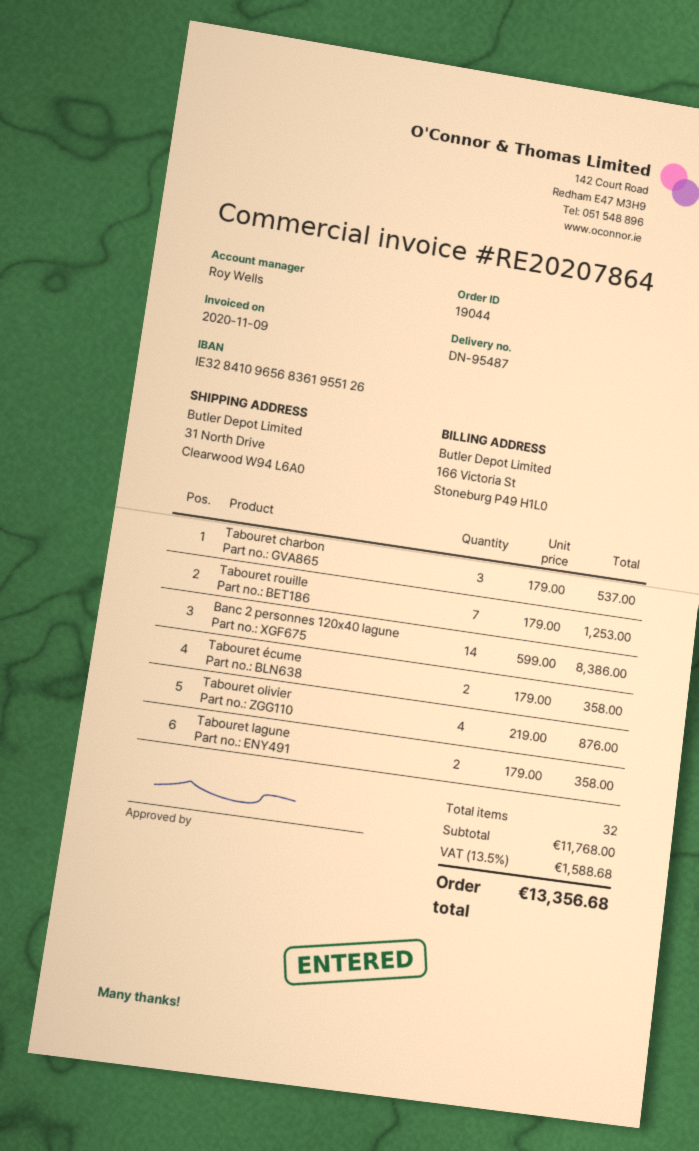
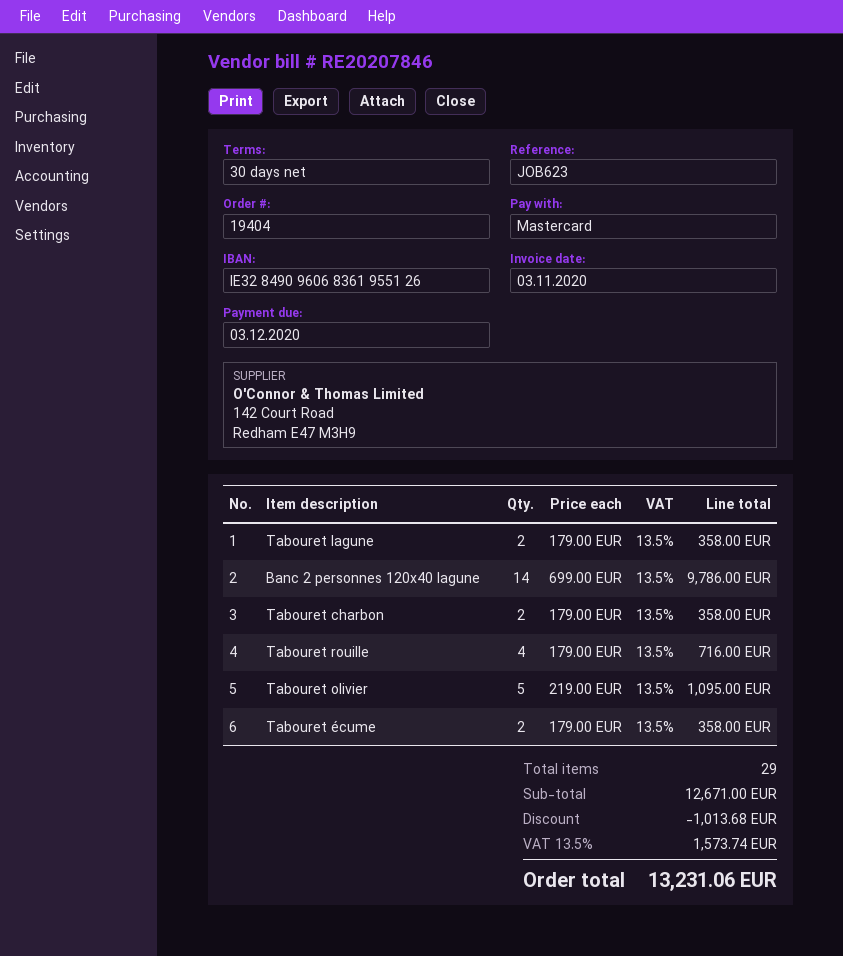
order number: 19044 -> 19404
invoice number: RE20207864 -> RE20207846
invoice date: 2020-11-09 -> 2020-11-03
bank account: IE32841096568361955126 -> IE32849096068361955126
Tabouret charbon: 3 x 179.00 = 537.00 -> 2 x 179.00 = 358.00
Tabouret rouille: 7 x 179.00 = 1253.00 -> 4 x 179.00 = 716.00
Banc 2 personnes 120x40 lagune: 14 x 599.00 = 8386.00 -> 14 x 699.00 = 9786.00
Tabouret olivier: 4 x 219.00 = 876.00 -> 5 x 219.00 = 1095.00
total quantity: 32 -> 29
subtotal: 11768.00 -> 12671.00
discount: none -> 1013.68
tax: 13.5% = 1588.68 -> 13.5% = 1573.74
total: 13356.68 -> 13231.06

